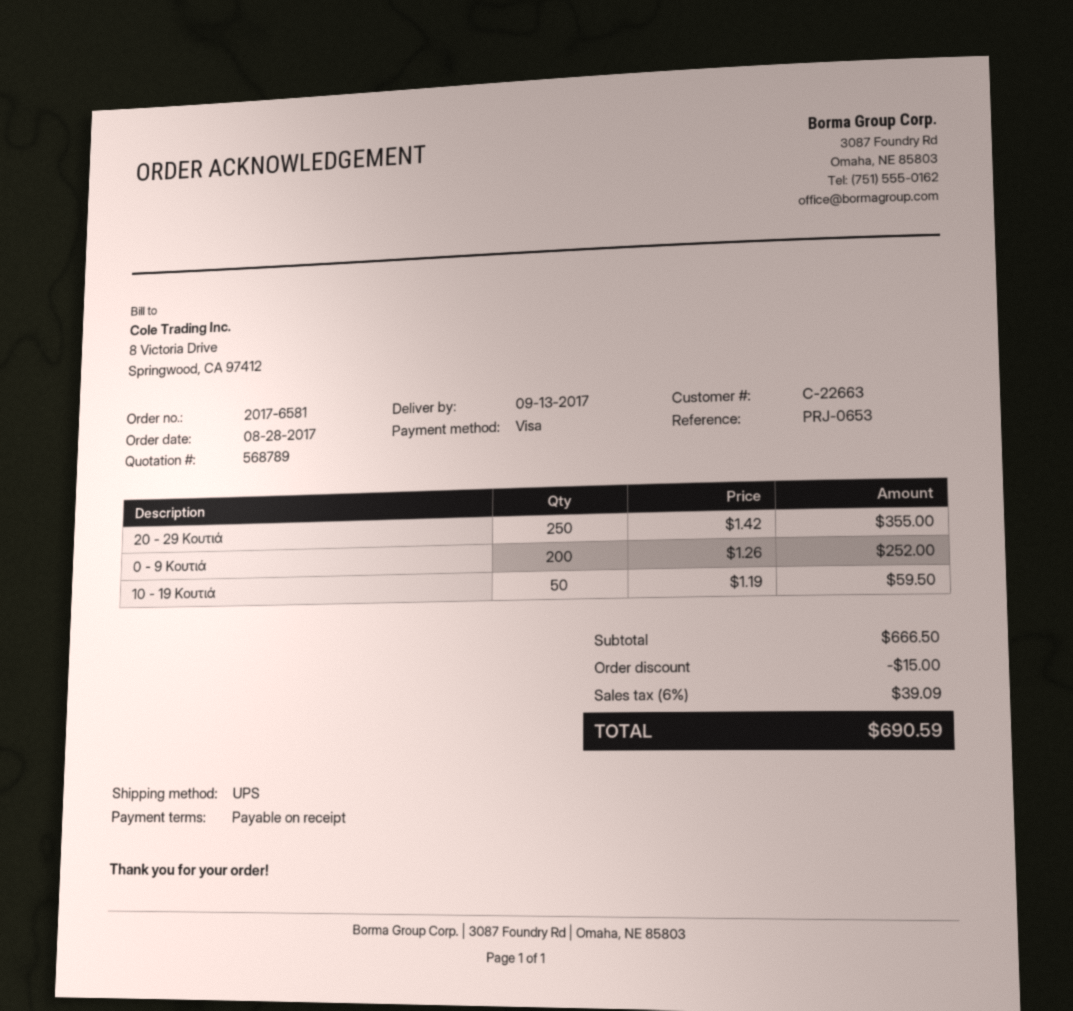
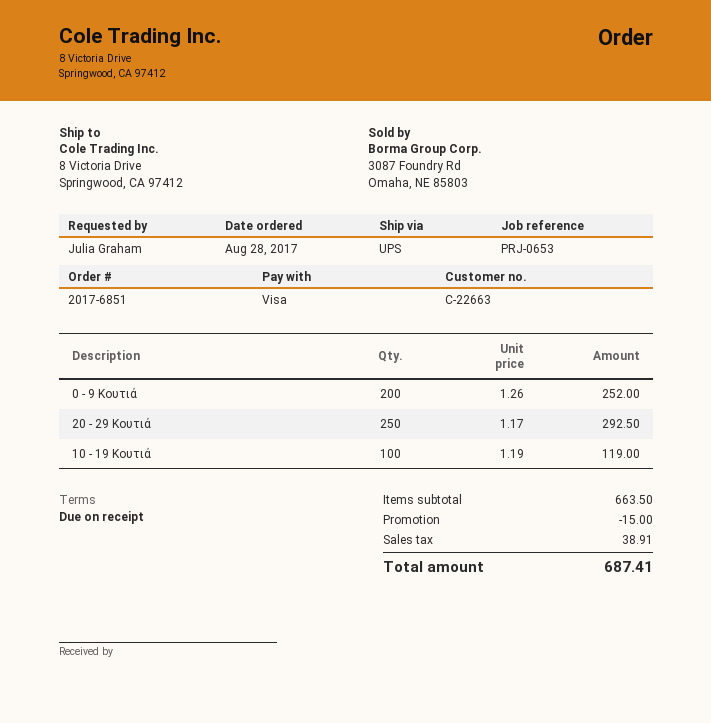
order number: 2017-6581 -> 2017-6851
20 - 29 Κουτιά: 250 x 1.42 = 355.00 -> 250 x 1.17 = 292.50
10 - 19 Κουτιά: 50 x 1.19 = 59.50 -> 100 x 1.19 = 119.00
subtotal: 666.50 -> 663.50
tax: 39.09 -> 38.91
total: 690.59 -> 687.41

